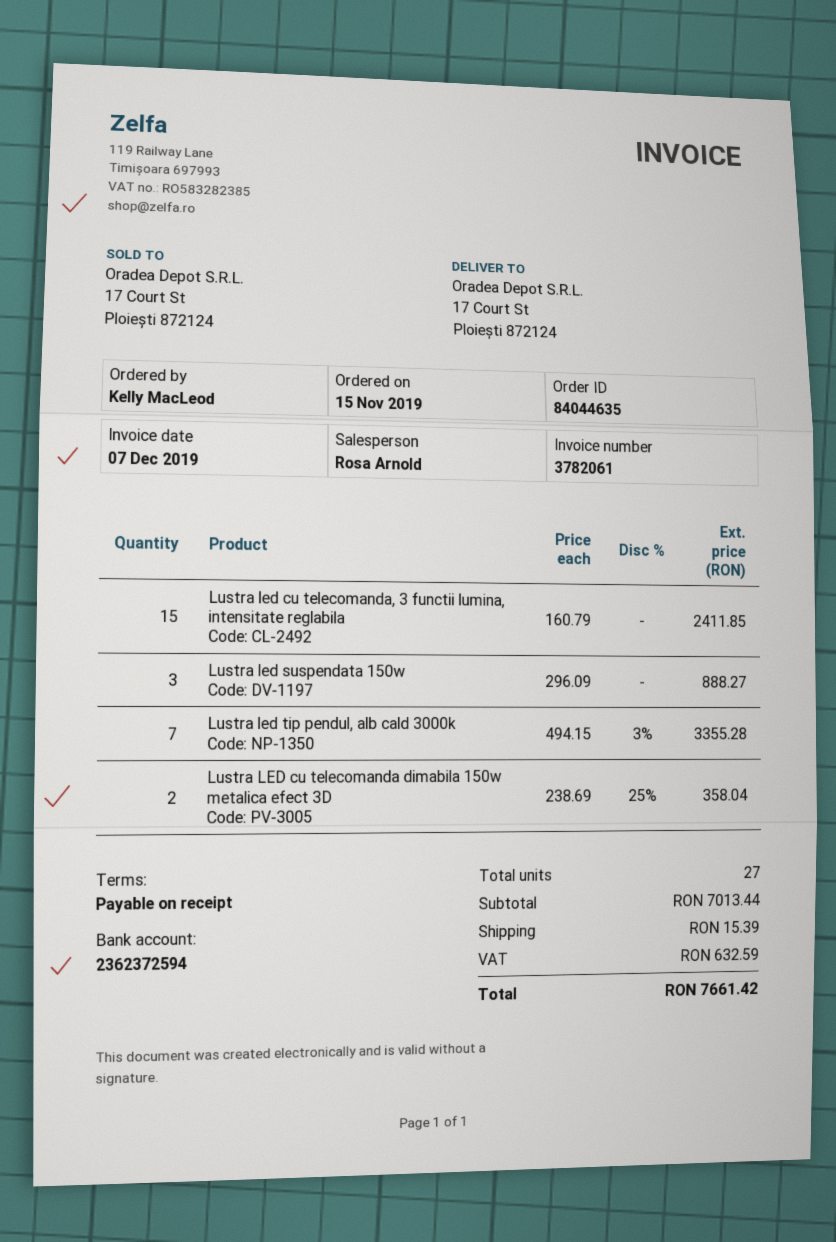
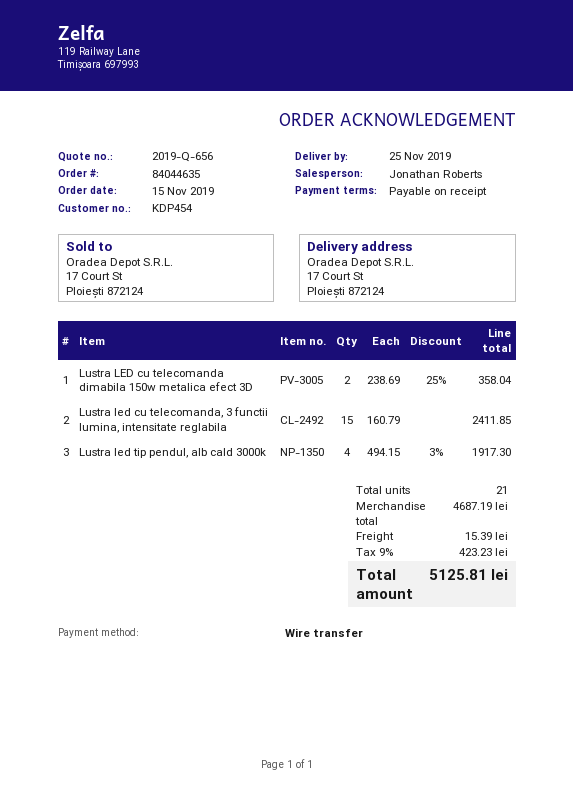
sales rep: Rosa Arnold -> Jonathan Roberts
Lustra led suspendata 150w: 3 x 296.09 = 888.27 -> none
Lustra led tip pendul, alb cald 3000k: 7 x 494.15 - 3% = 3355.28 -> 4 x 494.15 - 3% = 1917.30
total quantity: 27 -> 21
subtotal: 7013.44 -> 4687.19
tax: 632.59 -> 423.23
total: 7661.42 -> 5125.81

